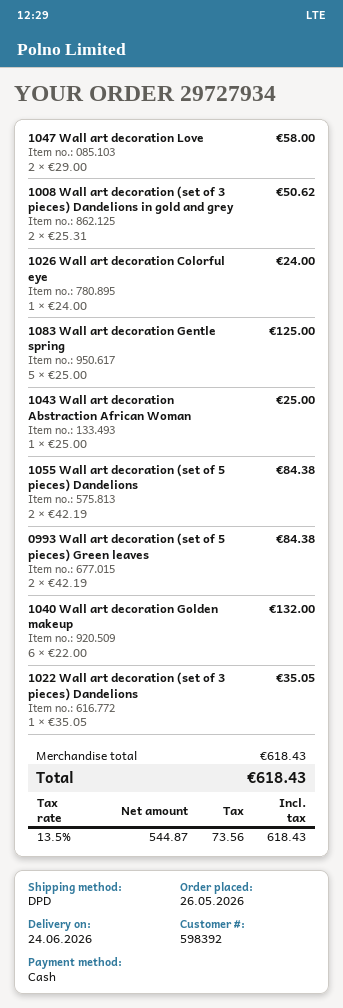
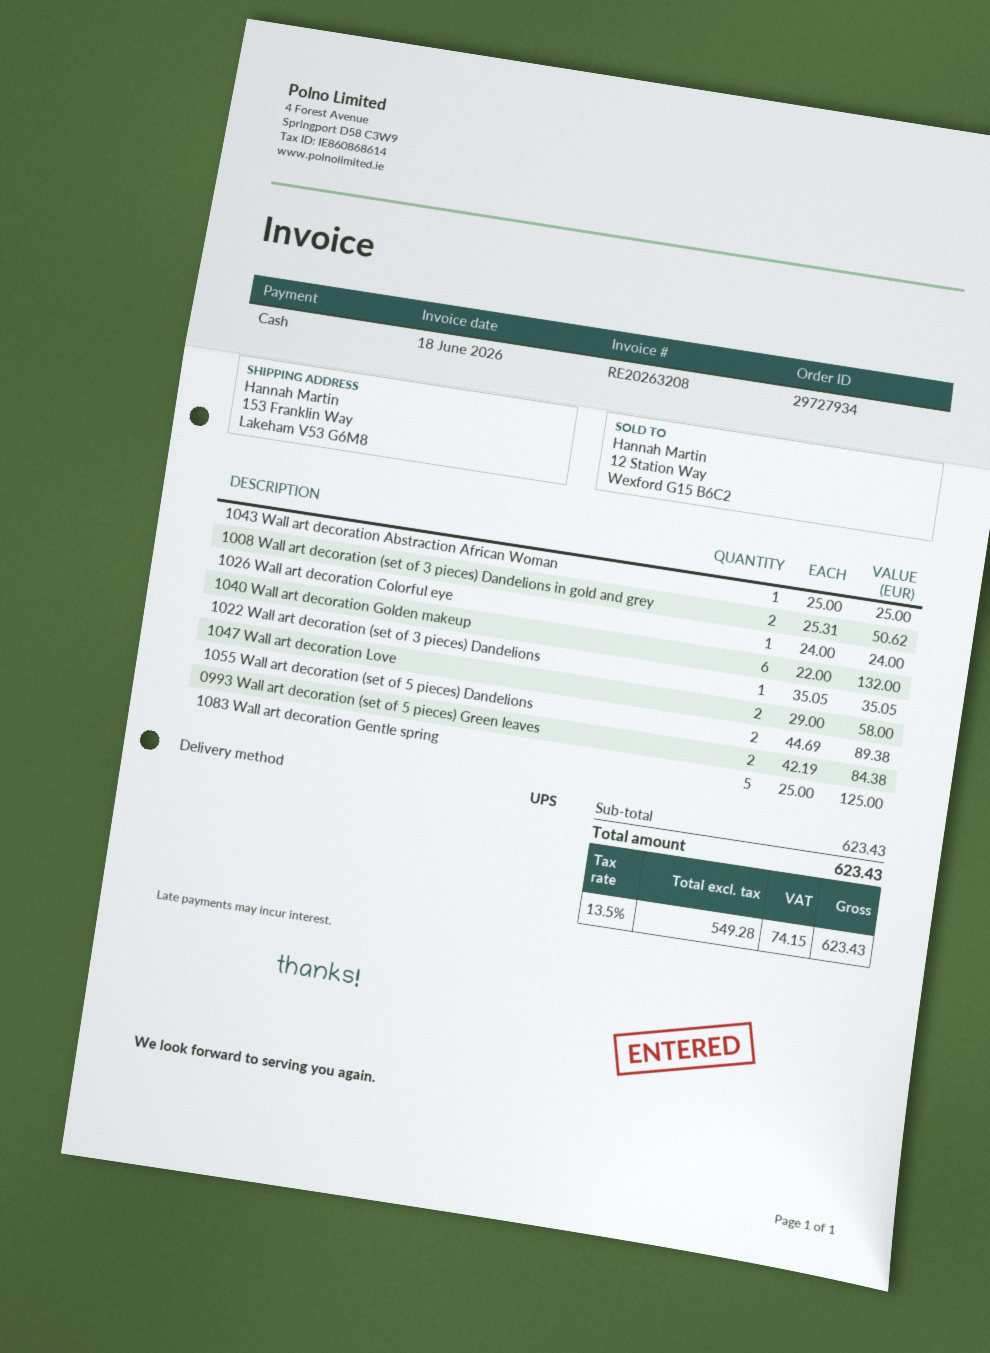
shipping method: DPD -> UPS
1055 Wall art decoration (set of 5 pieces) Dandelions: 2 x 42.19 = 84.38 -> 2 x 44.69 = 89.38
subtotal: 618.43 -> 623.43
net: 544.87 -> 549.28
tax: 13.5% = 73.56 -> 13.5% = 74.15
total: 618.43 -> 623.43

